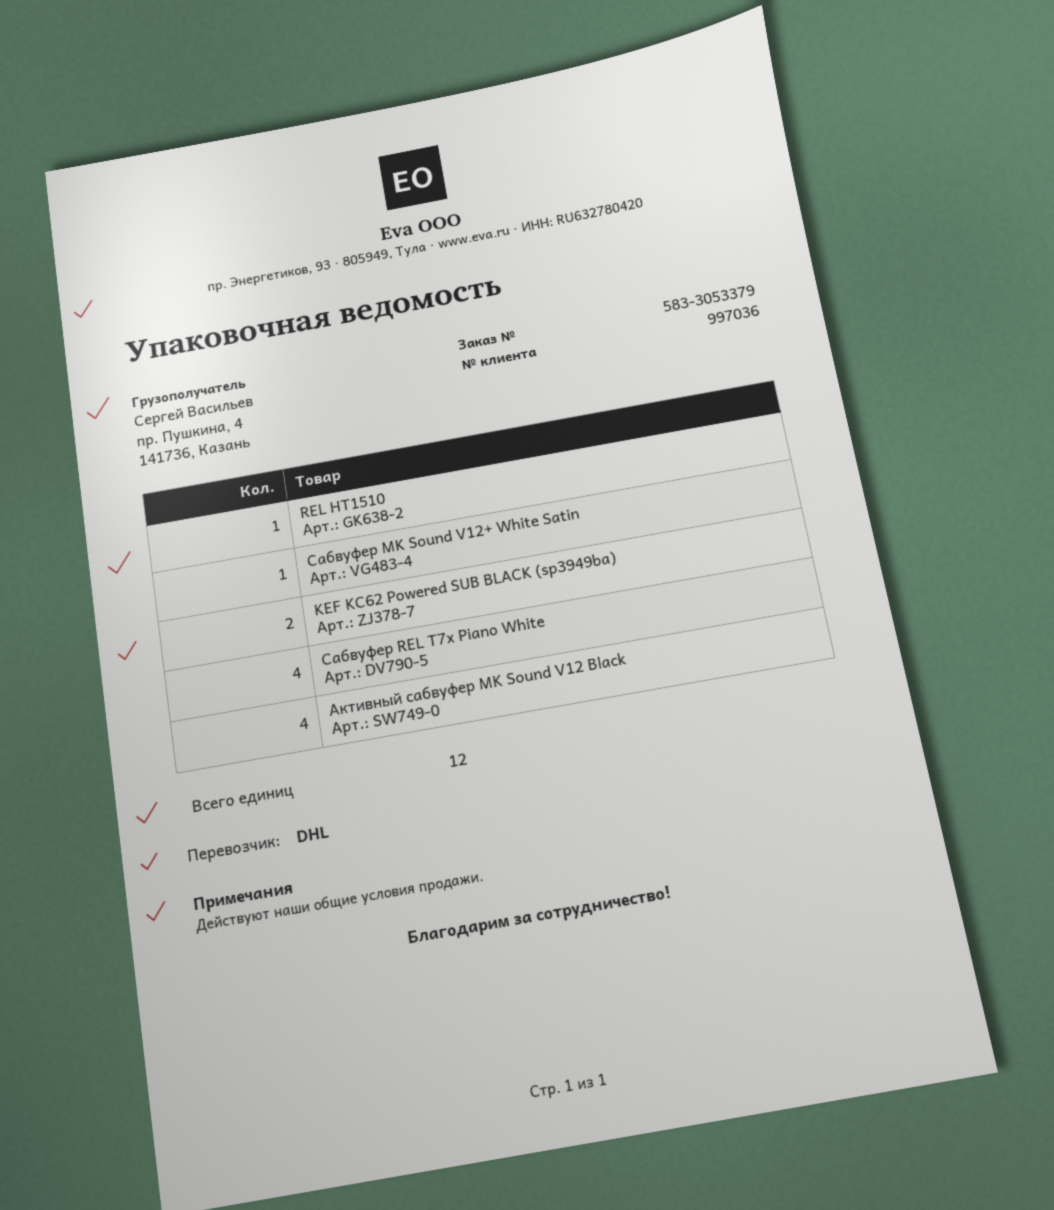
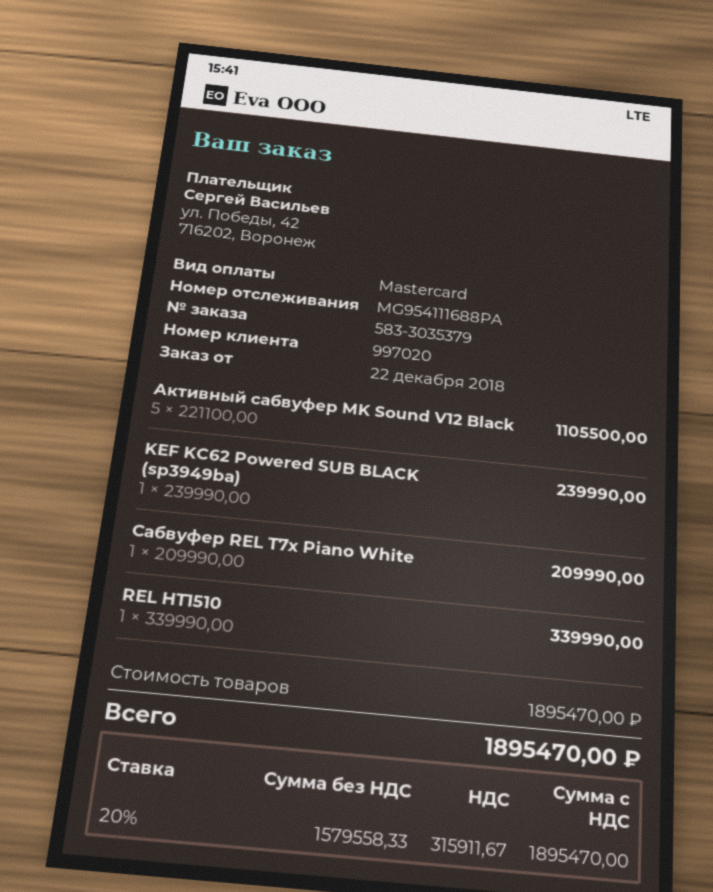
order number: 583-3053379 -> 583-3035379
customer number: 997036 -> 997020
Сабвуфер MK Sound V12+ White Satin: 1 -> none
KEF KC62 Powered SUB BLACK (sp3949ba): 2 -> 1
Сабвуфер REL T7x Piano White: 4 -> 1
Активный сабвуфер MK Sound V12 Black: 4 -> 5

